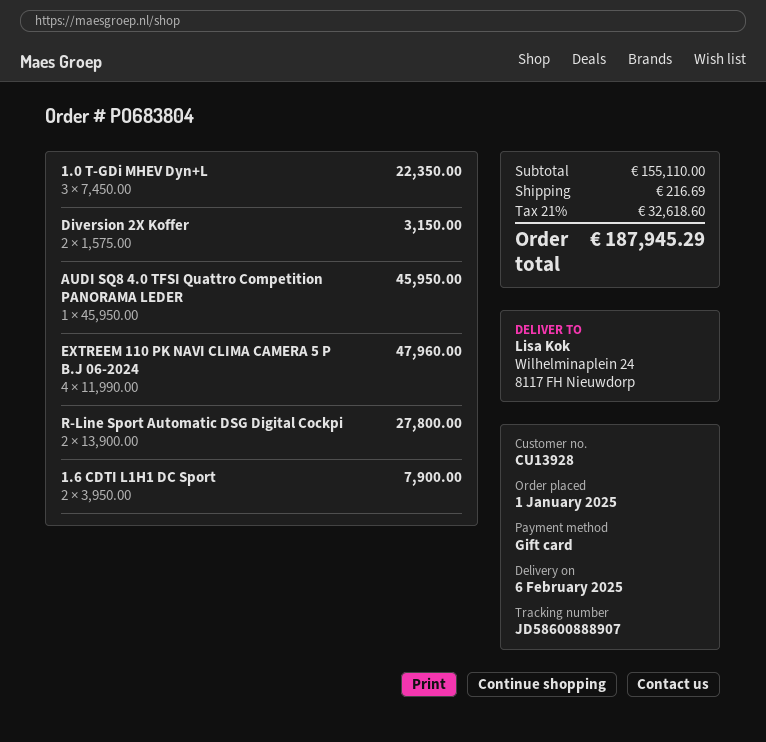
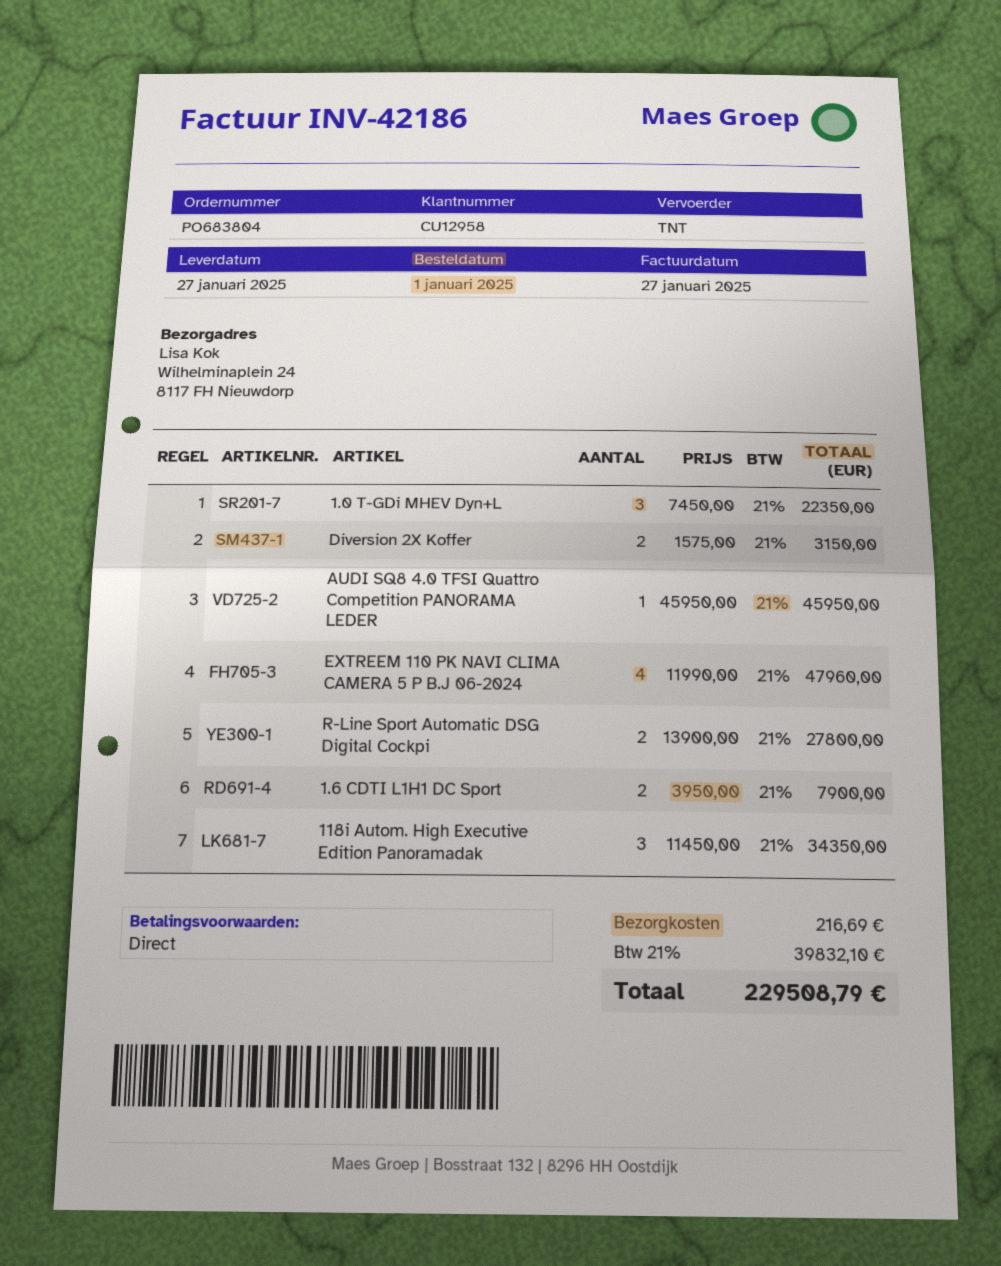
delivery date: 2025-02-06 -> 2025-01-27
customer number: CU13928 -> CU12958
118i Autom. High Executive Edition Panoramadak: none -> 3 x 11450.00 = 34350.00
tax: 21% = 32618.60 -> 21% = 39832.10
total: 187945.29 -> 229508.79

